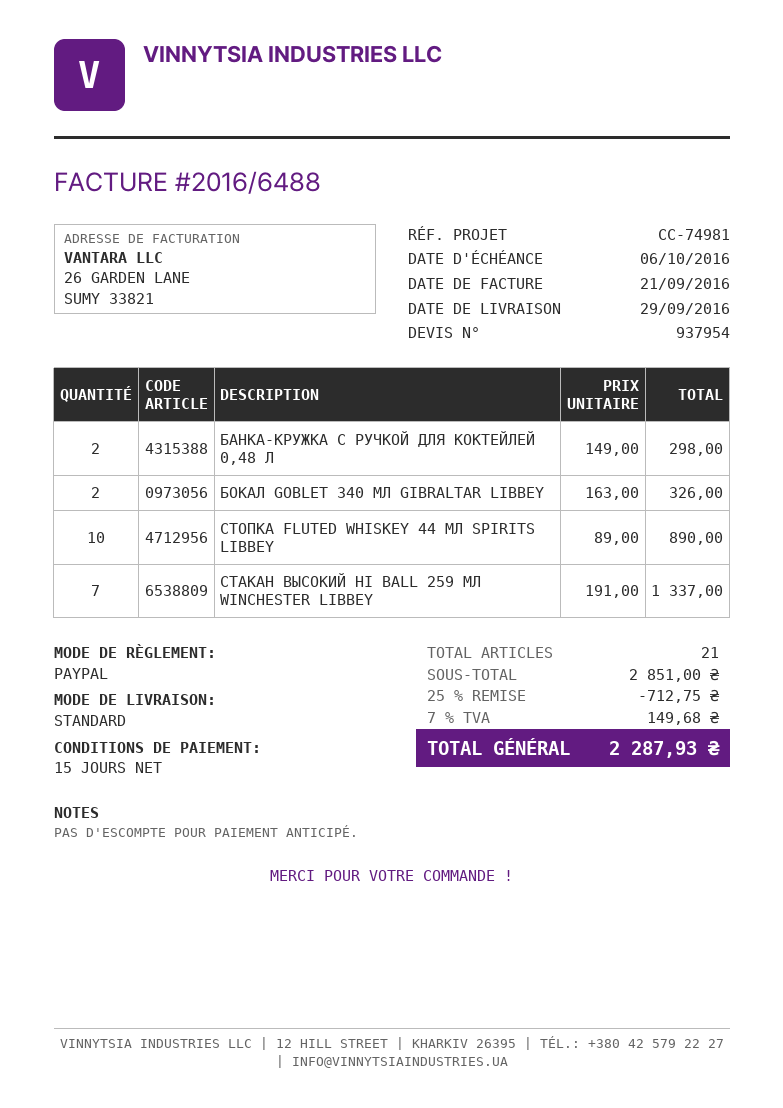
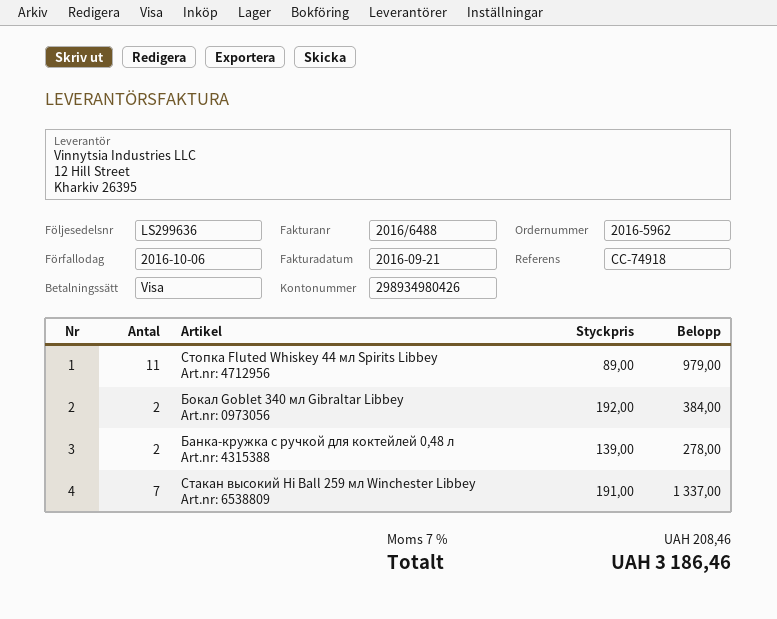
reference: CC-74981 -> CC-74918
payment method: PayPal -> Visa
БАНКА-КРУЖКА C РУЧКОЙ ДЛЯ КОКТЕЙЛЕЙ 0,48 Л: 2 x 149.00 = 298.00 -> 2 x 139.00 = 278.00
БОКАЛ GOBLET 340 МЛ GIBRALTAR LIBBEY: 2 x 163.00 = 326.00 -> 2 x 192.00 = 384.00
СТОПКА FLUTED WHISKEY 44 МЛ SPIRITS LIBBEY: 10 x 89.00 = 890.00 -> 11 x 89.00 = 979.00
discount: 25% = 712.75 -> none
tax: 7% = 149.68 -> 7% = 208.46
total: 2287.93 -> 3186.46

